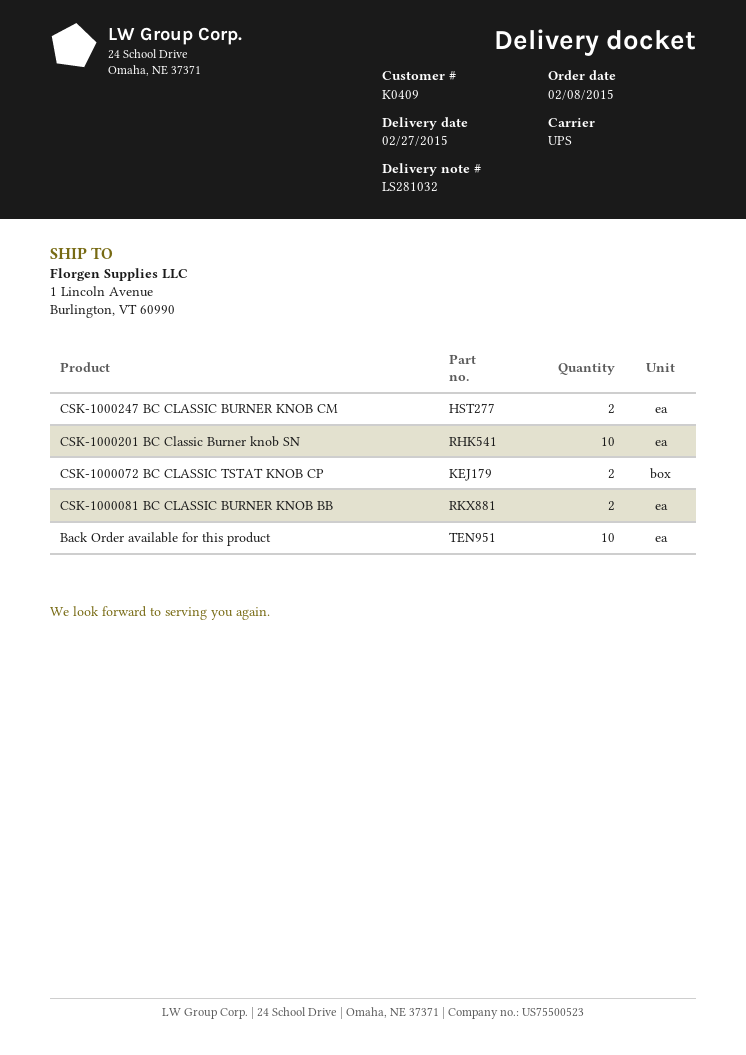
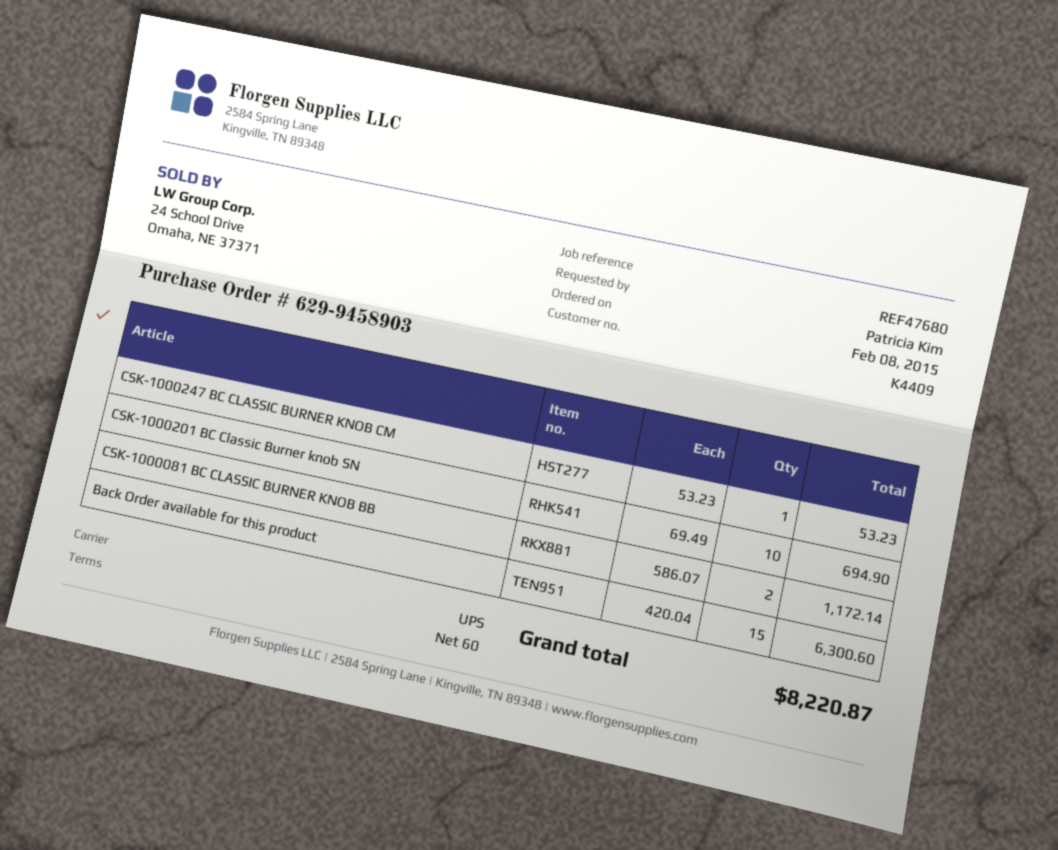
customer number: K0409 -> K4409
CSK-1000247 BC CLASSIC BURNER KNOB CM: 2 -> 1
CSK-1000072 BC CLASSIC TSTAT KNOB CP: 2 -> none
Back Order available for this product: 10 -> 15

